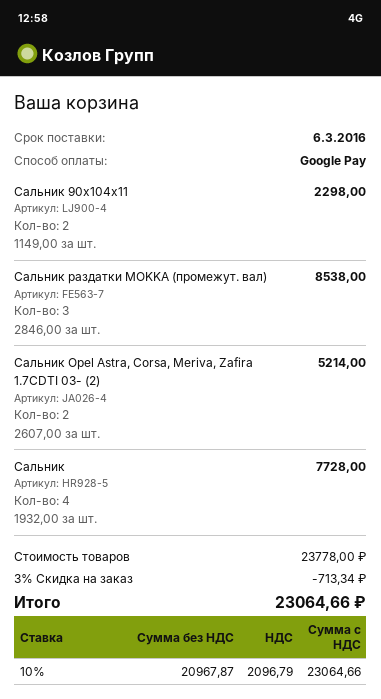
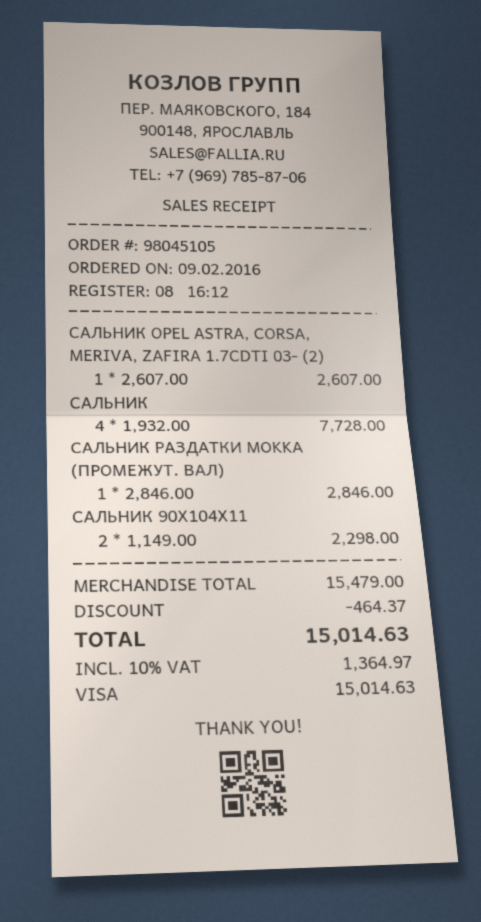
payment method: Google Pay -> Visa
Сальник раздатки MOKKA (промежут. вал): 3 x 2846.00 = 8538.00 -> 1 x 2846.00 = 2846.00
Сальник Opel Astra, Corsa, Meriva, Zafira 1.7CDTI 03- (2): 2 x 2607.00 = 5214.00 -> 1 x 2607.00 = 2607.00
subtotal: 23778.00 -> 15479.00
discount: 713.34 -> 464.37
tax: 10% = 2096.79 -> 10% = 1364.97
total: 23064.66 -> 15014.63

